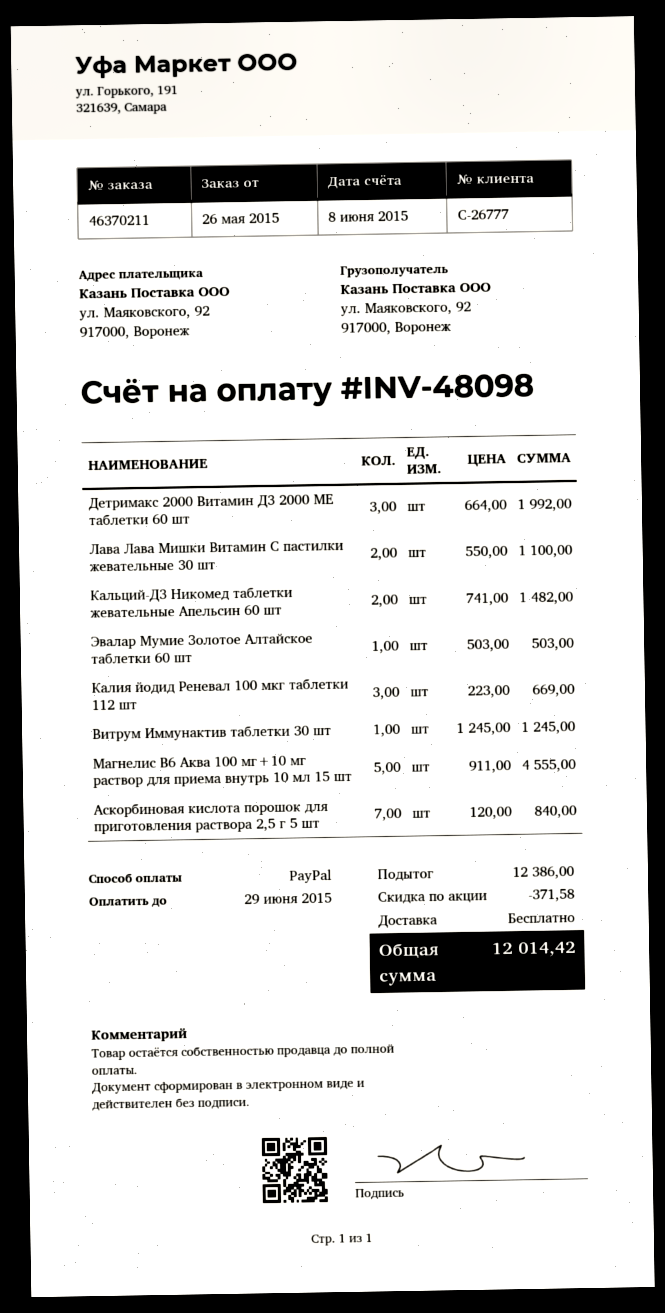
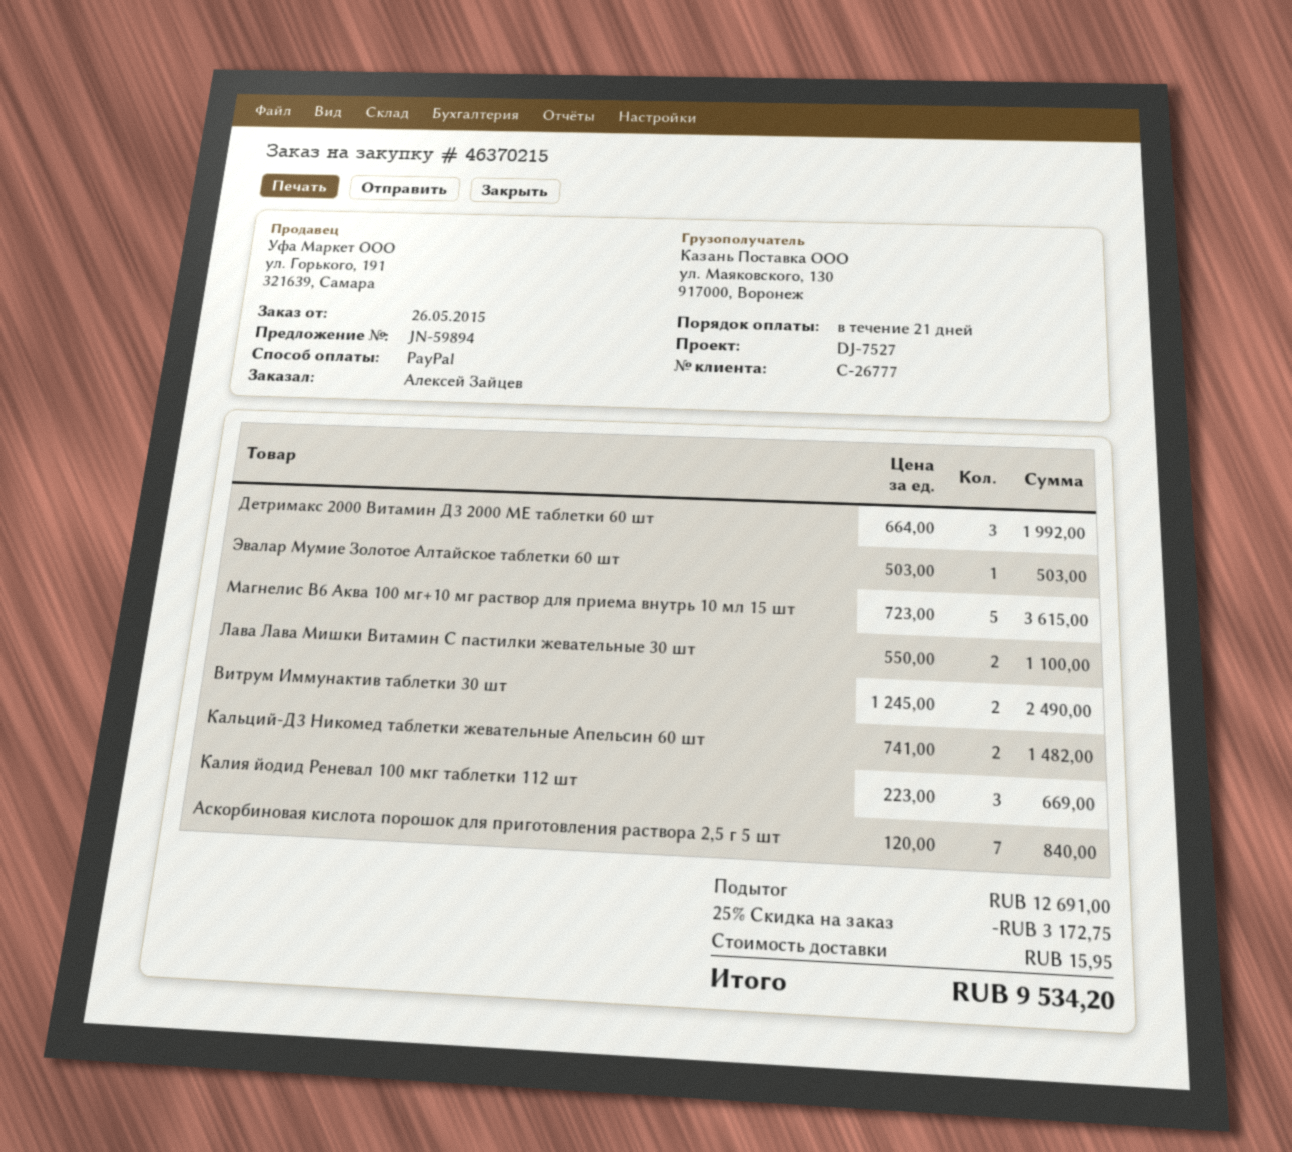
order number: 46370211 -> 46370215
ship to: ул. Маяковского, 92, 917000, Воронеж -> ул. Маяковского, 130, 917000, Воронеж
Витрум Иммунактив таблетки 30 шт: 1 x 1245.00 = 1245.00 -> 2 x 1245.00 = 2490.00
Магнелис B6 Аква 100 мг+10 мг раствор для приема внутрь 10 мл 15 шт: 5 x 911.00 = 4555.00 -> 5 x 723.00 = 3615.00
subtotal: 12386.00 -> 12691.00
discount: 371.58 -> 3172.75
shipping: 0.00 -> 15.95
total: 12014.42 -> 9534.20

